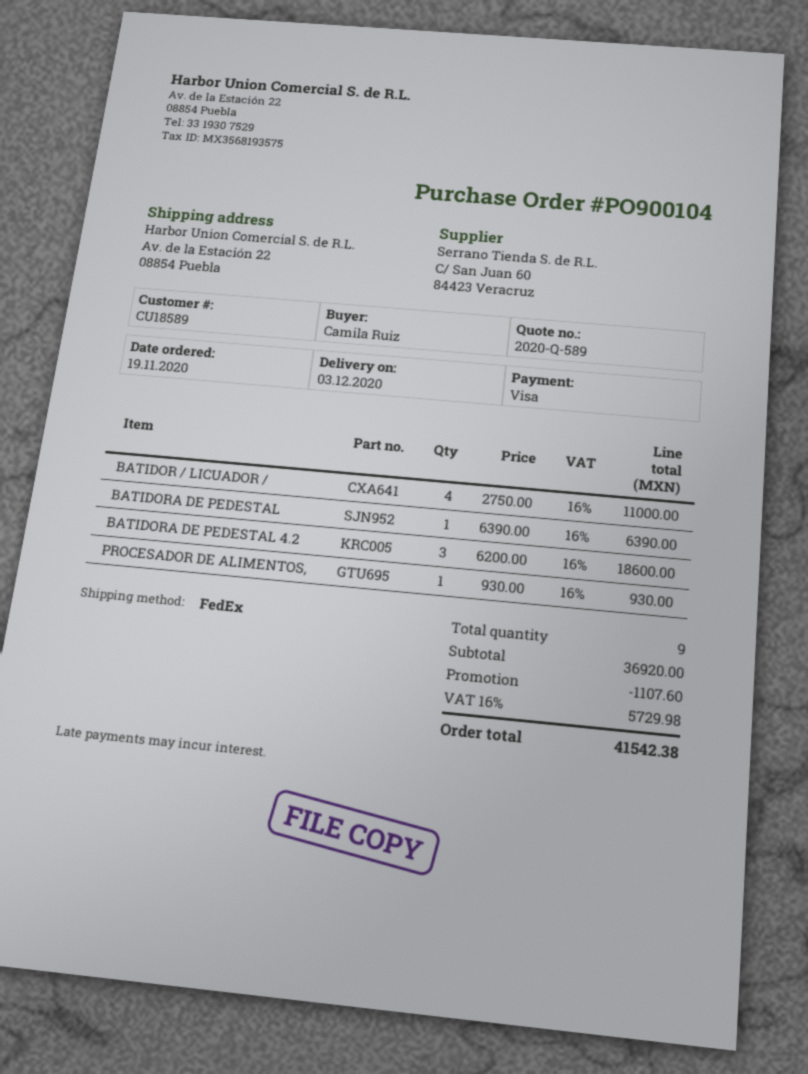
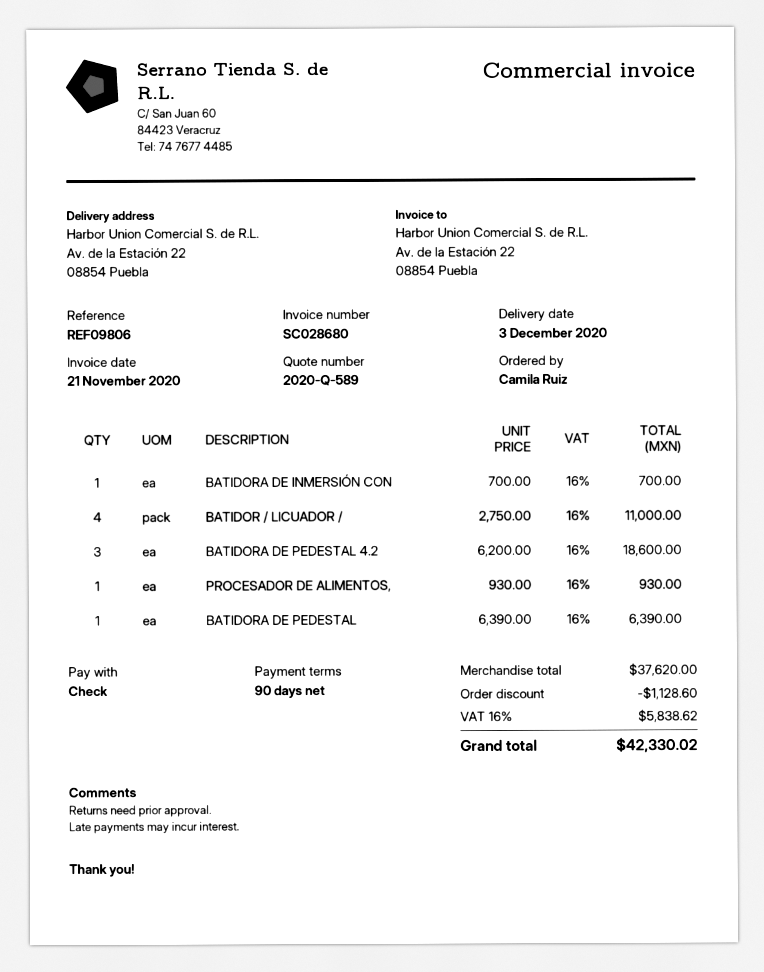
payment method: Visa -> cheque
BATIDORA DE INMERSIÓN CON: none -> 1 x 700.00 = 700.00
subtotal: 36920.00 -> 37620.00
discount: 1107.60 -> 1128.60
tax: 16% = 5729.98 -> 16% = 5838.62
total: 41542.38 -> 42330.02

